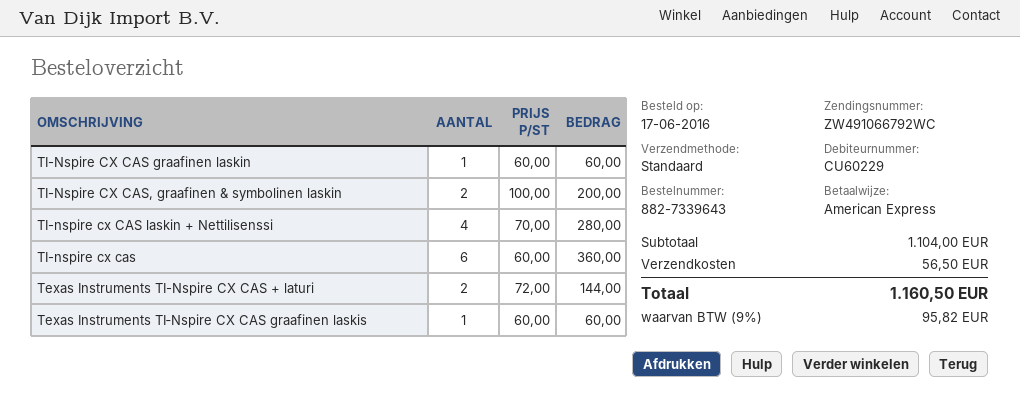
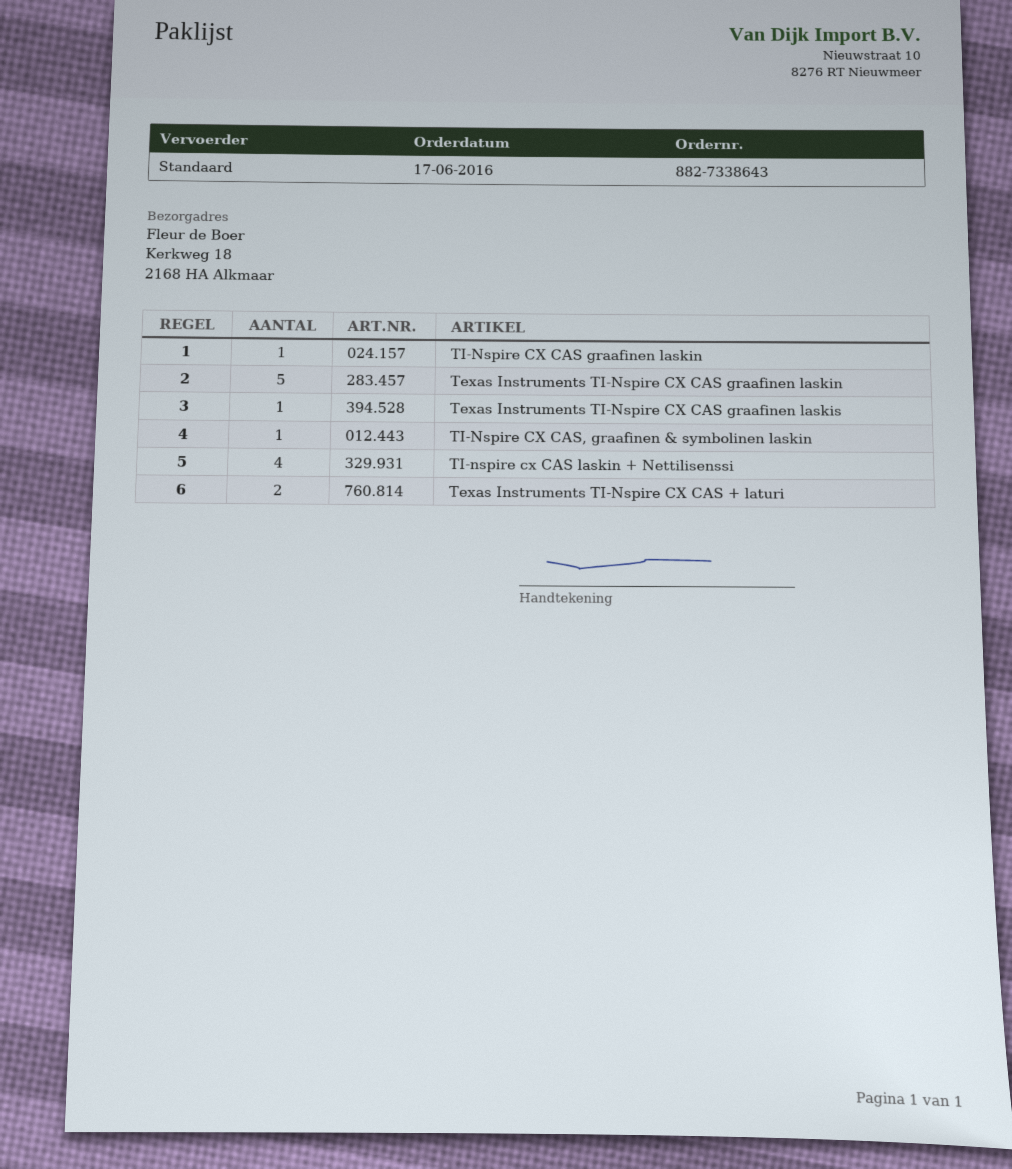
order number: 882-7339643 -> 882-7338643
TI-Nspire CX CAS, graafinen & symbolinen laskin: 2 -> 1
TI-nspire cx cas: 6 -> none
Texas Instruments TI-Nspire CX CAS graafinen laskin: none -> 5

